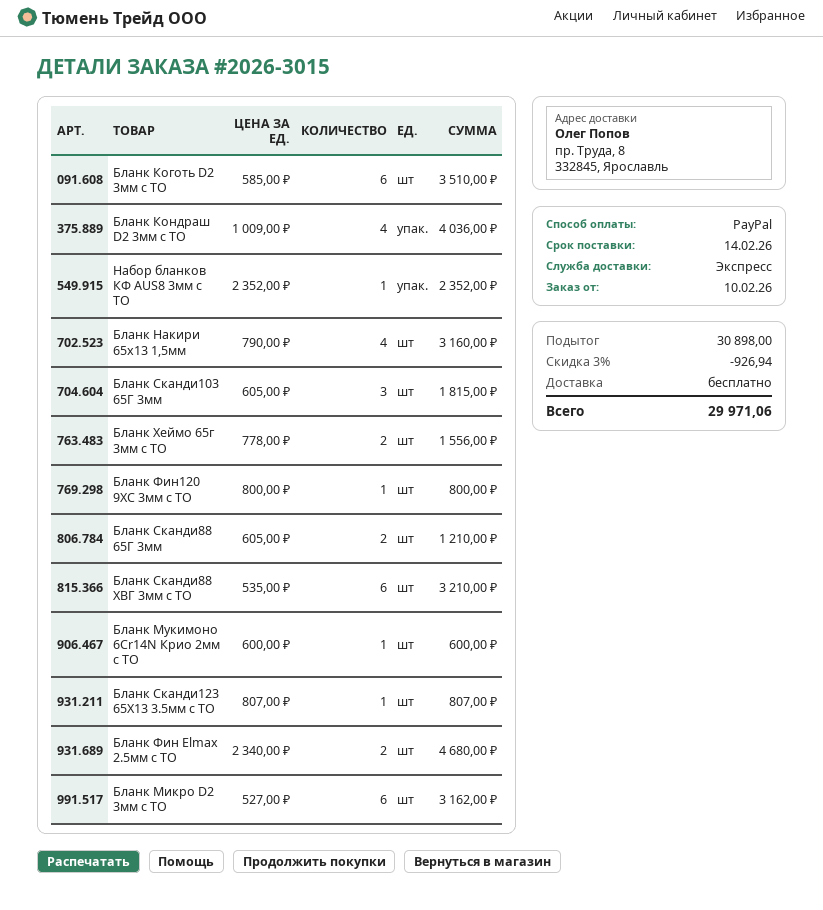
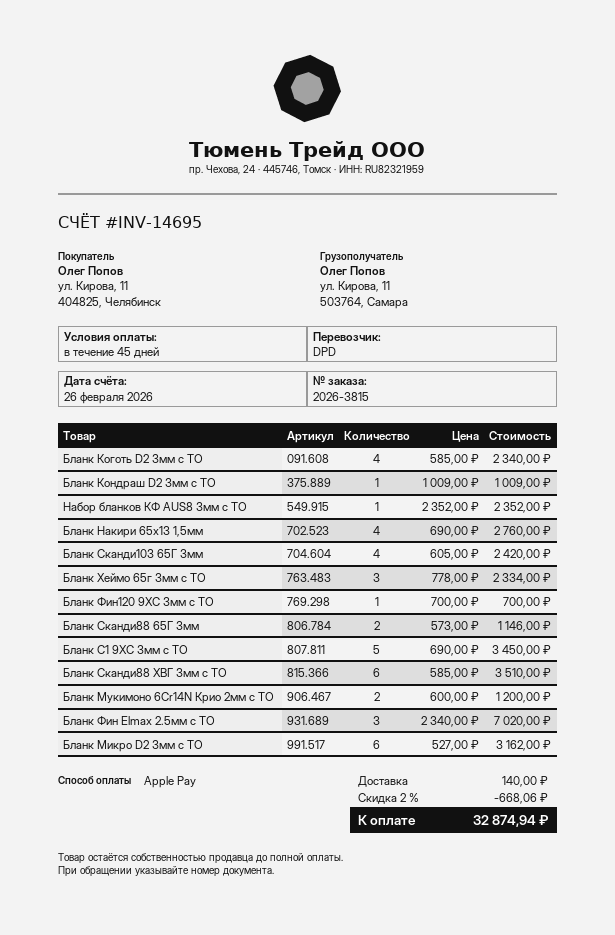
order number: 2026-3015 -> 2026-3815
payment method: PayPal -> Apple Pay
shipping method: express -> DPD
ship to: пр. Труда, 8, 332845, Ярославль -> ул. Кирова, 11, 503764, Самара
Бланк Коготь D2 3мм с ТО: 6 x 585.00 = 3510.00 -> 4 x 585.00 = 2340.00
Бланк Кондраш D2 3мм с ТО: 4 x 1009.00 = 4036.00 -> 1 x 1009.00 = 1009.00
Бланк Накири 65х13 1,5мм: 4 x 790.00 = 3160.00 -> 4 x 690.00 = 2760.00
Бланк Сканди103 65Г 3мм: 3 x 605.00 = 1815.00 -> 4 x 605.00 = 2420.00
Бланк Хеймо 65г 3мм с ТО: 2 x 778.00 = 1556.00 -> 3 x 778.00 = 2334.00
Бланк Фин120 9ХС 3мм с ТО: 1 x 800.00 = 800.00 -> 1 x 700.00 = 700.00
Бланк Сканди88 65Г 3мм: 2 x 605.00 = 1210.00 -> 2 x 573.00 = 1146.00
Бланк Сканди88 ХВГ 3мм с ТО: 6 x 535.00 = 3210.00 -> 6 x 585.00 = 3510.00
Бланк Мукимоно 6Cr14N Крио 2мм с ТО: 1 x 600.00 = 600.00 -> 2 x 600.00 = 1200.00
Бланк Сканди123 65Х13 3.5мм с ТО: 1 x 807.00 = 807.00 -> none
Бланк Фин Elmax 2.5мм с ТО: 2 x 2340.00 = 4680.00 -> 3 x 2340.00 = 7020.00
Бланк С1 9ХС 3мм с ТО: none -> 5 x 690.00 = 3450.00
discount: 3% = 926.94 -> 2% = 668.06
shipping: 0.00 -> 140.00
total: 29971.06 -> 32874.94

